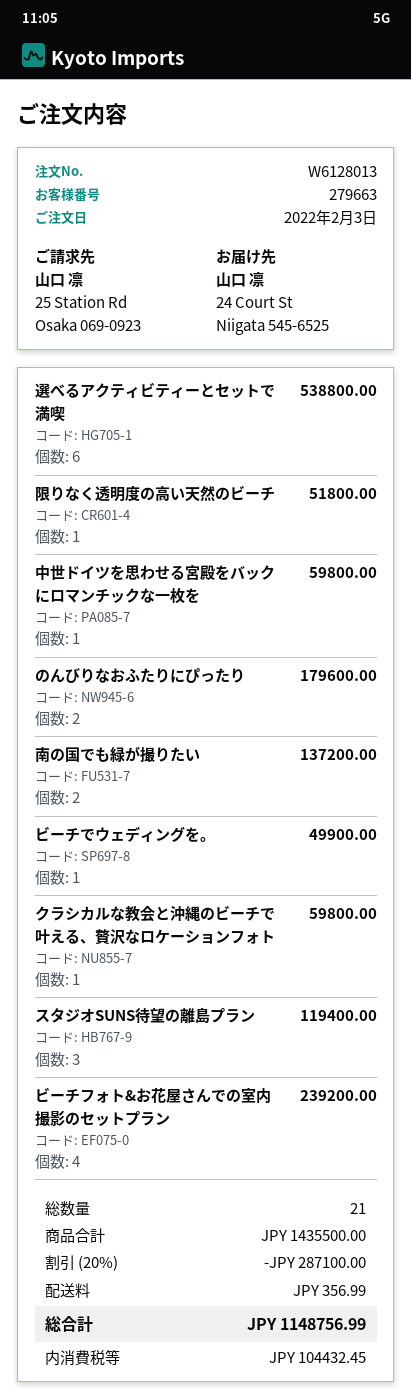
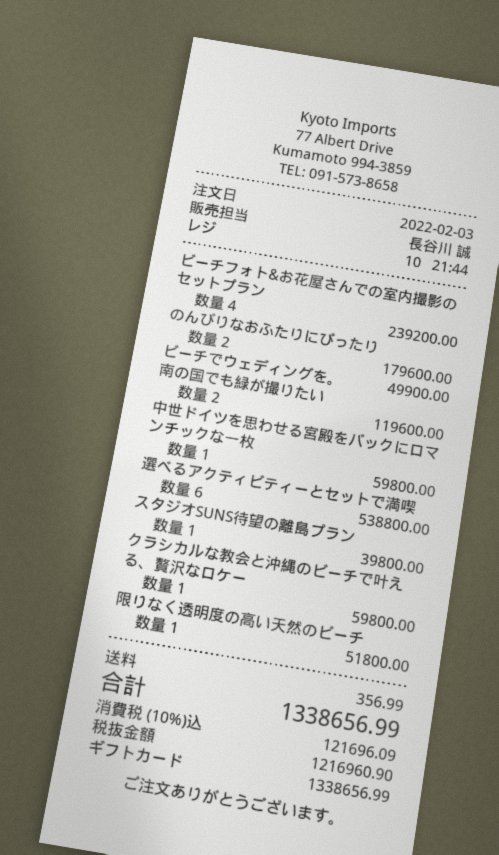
南の国でも緑が撮りたい: 2 for 137200.00 -> 2 for 119600.00
スタジオSUNS待望の離島プラン: 3 for 119400.00 -> 1 for 39800.00
discount: 20% = 287100.00 -> none
tax: 104432.45 -> 121696.09
total: 1148756.99 -> 1338656.99

